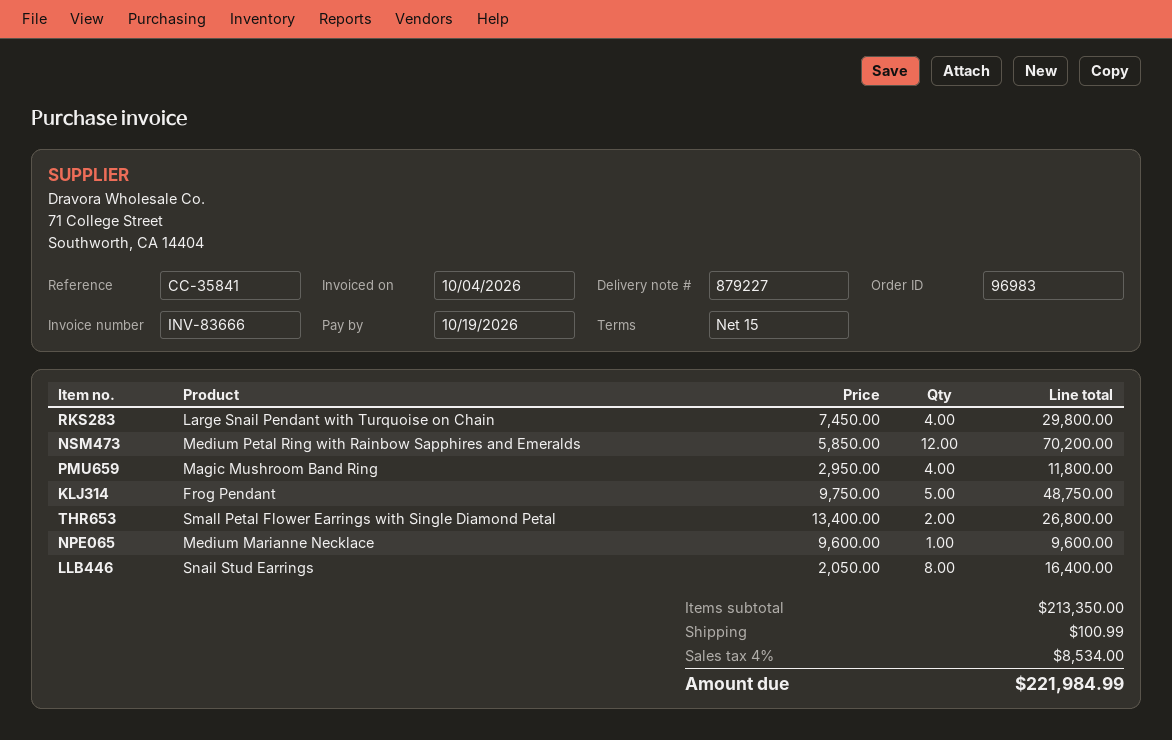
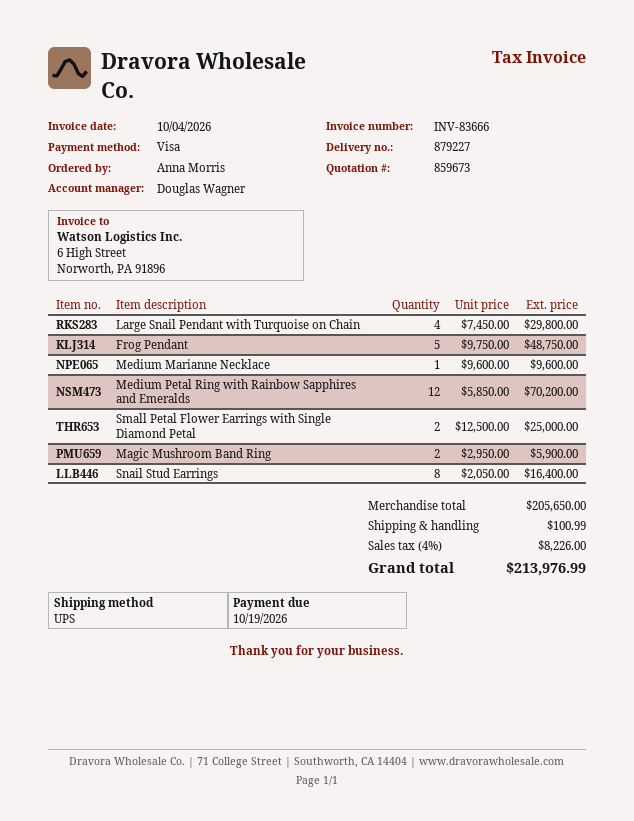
Magic Mushroom Band Ring: 4 x 2950.00 = 11800.00 -> 2 x 2950.00 = 5900.00
Small Petal Flower Earrings with Single Diamond Petal: 2 x 13400.00 = 26800.00 -> 2 x 12500.00 = 25000.00
subtotal: 213350.00 -> 205650.00
tax: 4% = 8534.00 -> 4% = 8226.00
total: 221984.99 -> 213976.99

